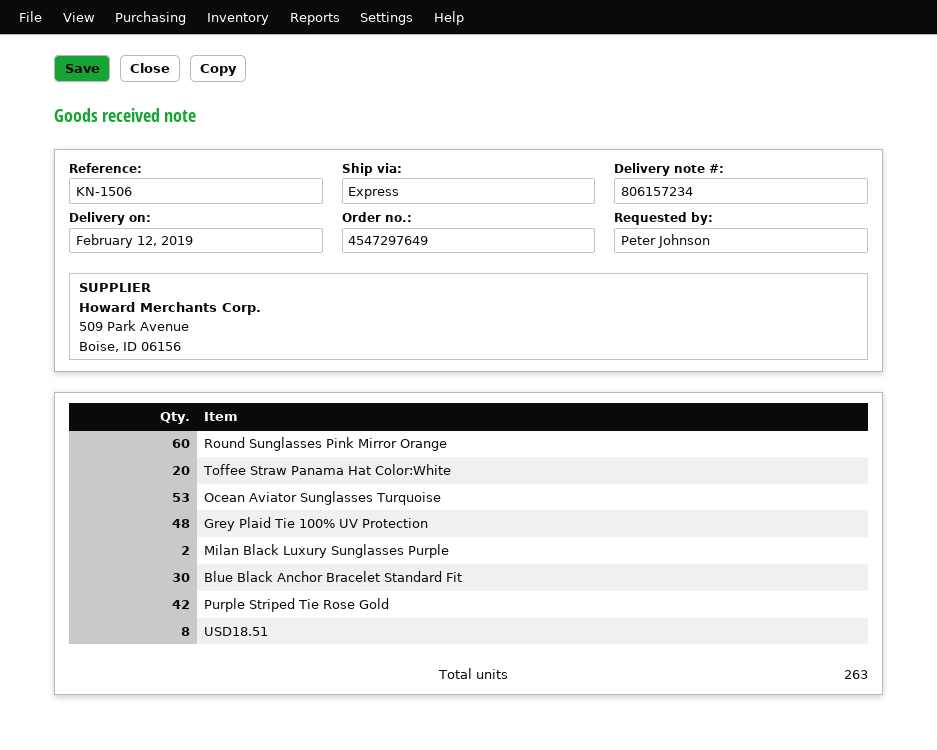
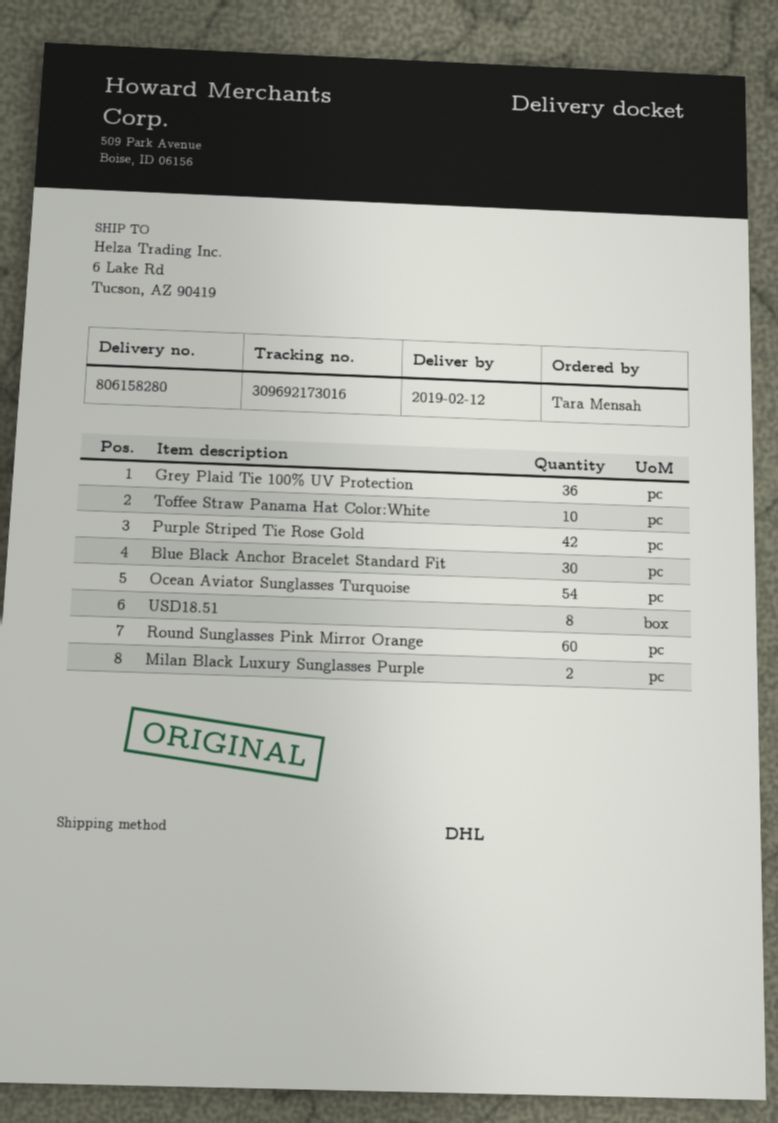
delivery note number: 806157234 -> 806158280
ordered by: Peter Johnson -> Tara Mensah
shipping method: express -> DHL
Toffee Straw Panama Hat Color:White: 20 -> 10
Ocean Aviator Sunglasses Turquoise: 53 -> 54
Grey Plaid Tie 100% UV Protection: 48 -> 36

